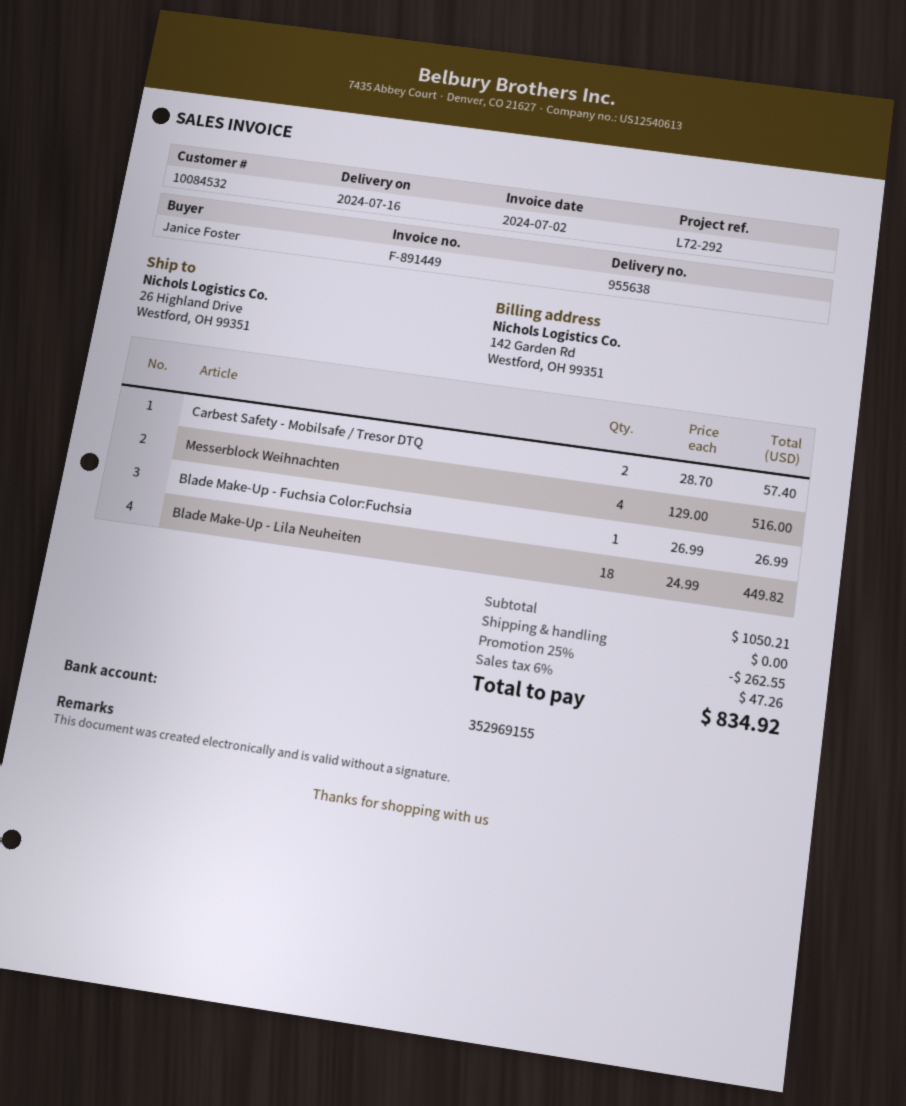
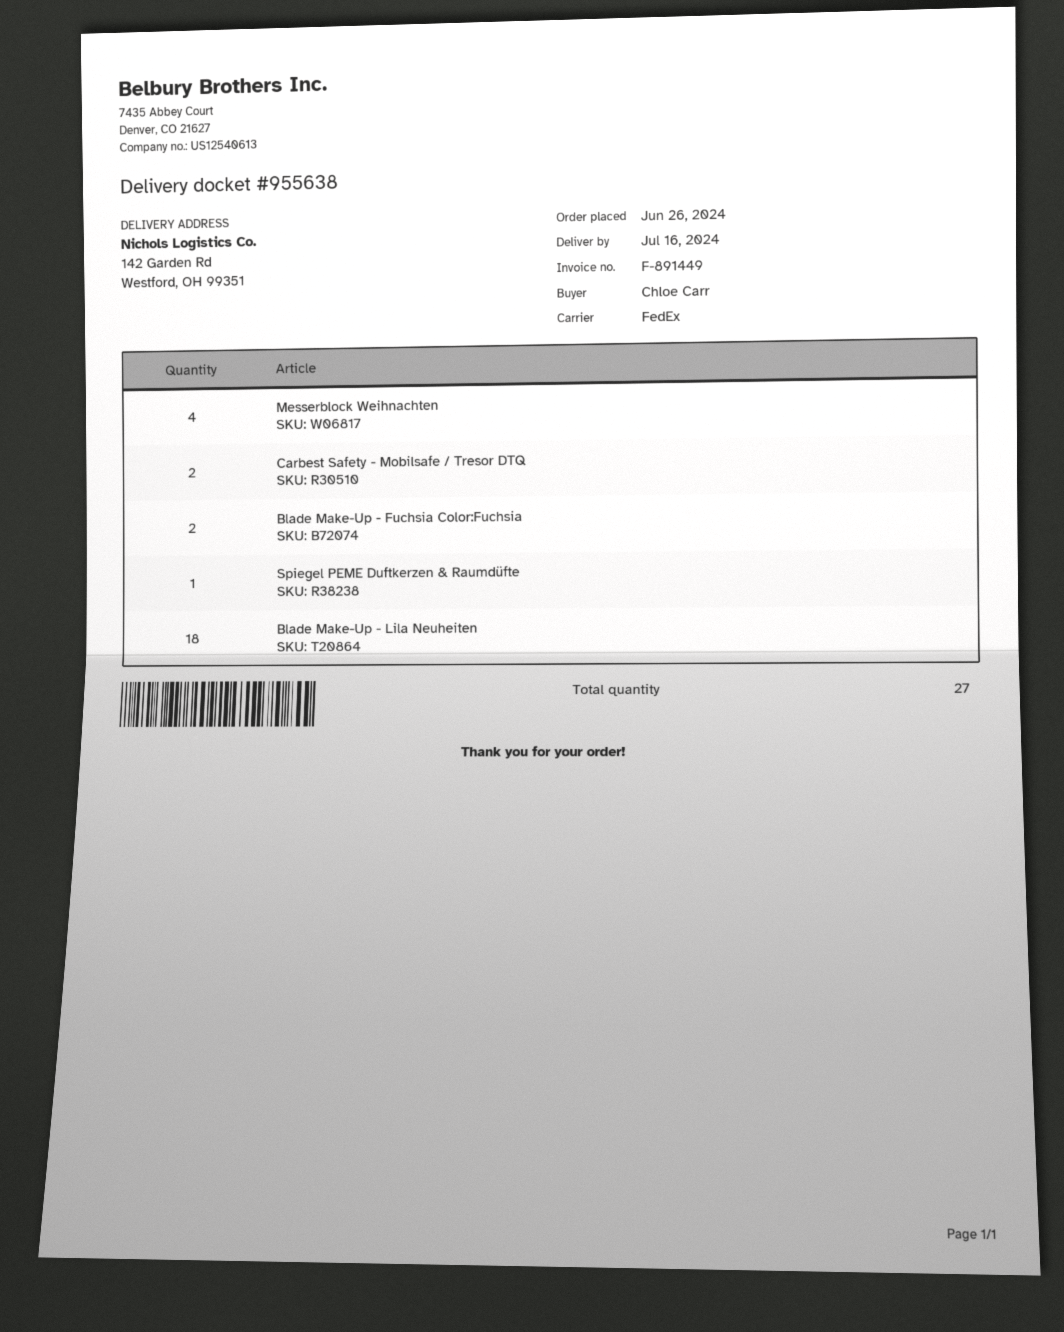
ordered by: Janice Foster -> Chloe Carr
ship to: 26 Highland Drive, Westford, OH 99351 -> 142 Garden Rd, Westford, OH 99351
Blade Make-Up - Fuchsia Color:Fuchsia: 1 -> 2
Spiegel PEME Duftkerzen & Raumdüfte: none -> 1

